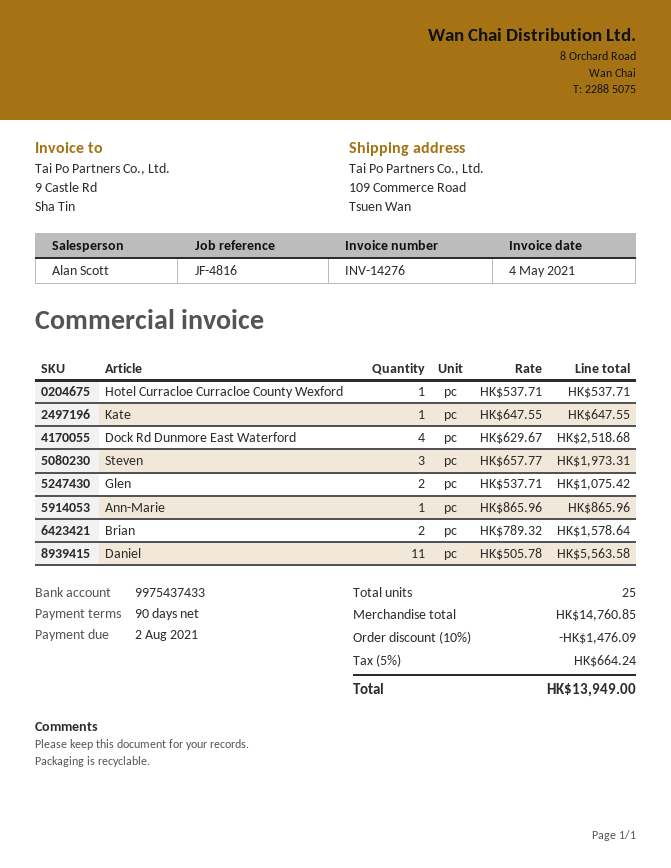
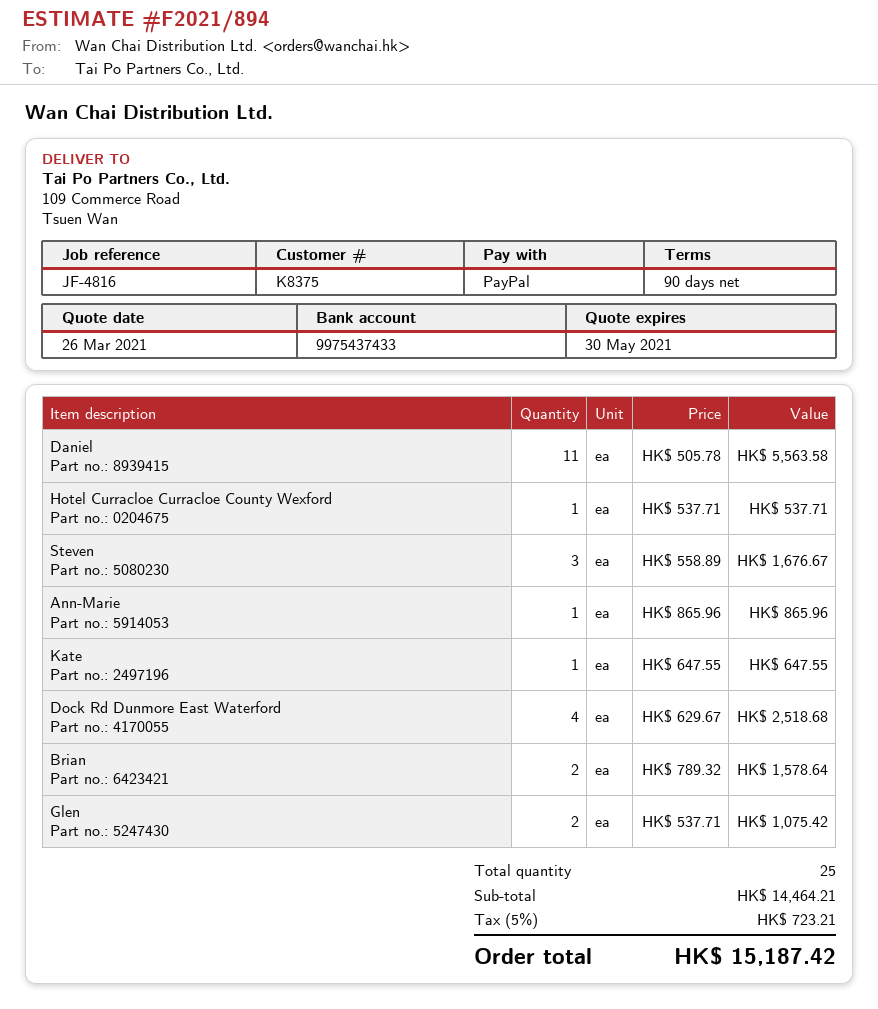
Steven: 3 x 657.77 = 1973.31 -> 3 x 558.89 = 1676.67
subtotal: 14760.85 -> 14464.21
discount: 10% = 1476.09 -> none
tax: 5% = 664.24 -> 5% = 723.21
total: 13949.00 -> 15187.42

